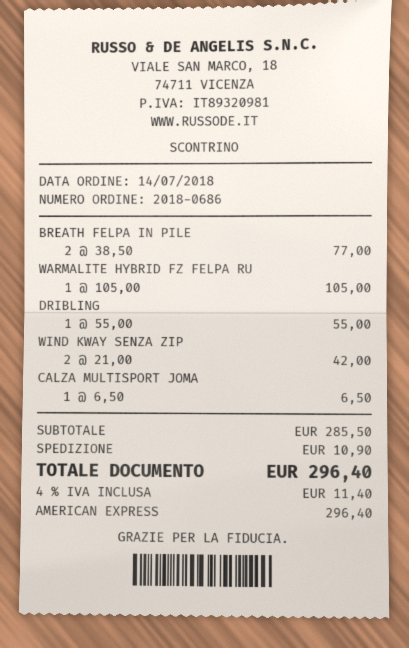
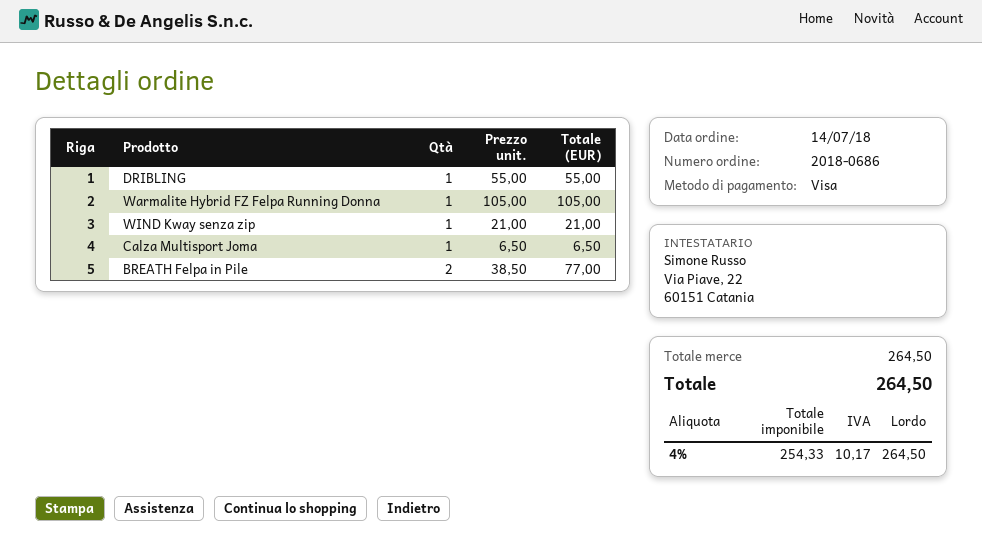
payment method: American Express -> Visa
WIND KWAY SENZA ZIP: 2 x 21.00 = 42.00 -> 1 x 21.00 = 21.00
subtotal: 285.50 -> 264.50
shipping: 10.90 -> none
tax: 4% = 11.40 -> 4% = 10.17
total: 296.40 -> 264.50

